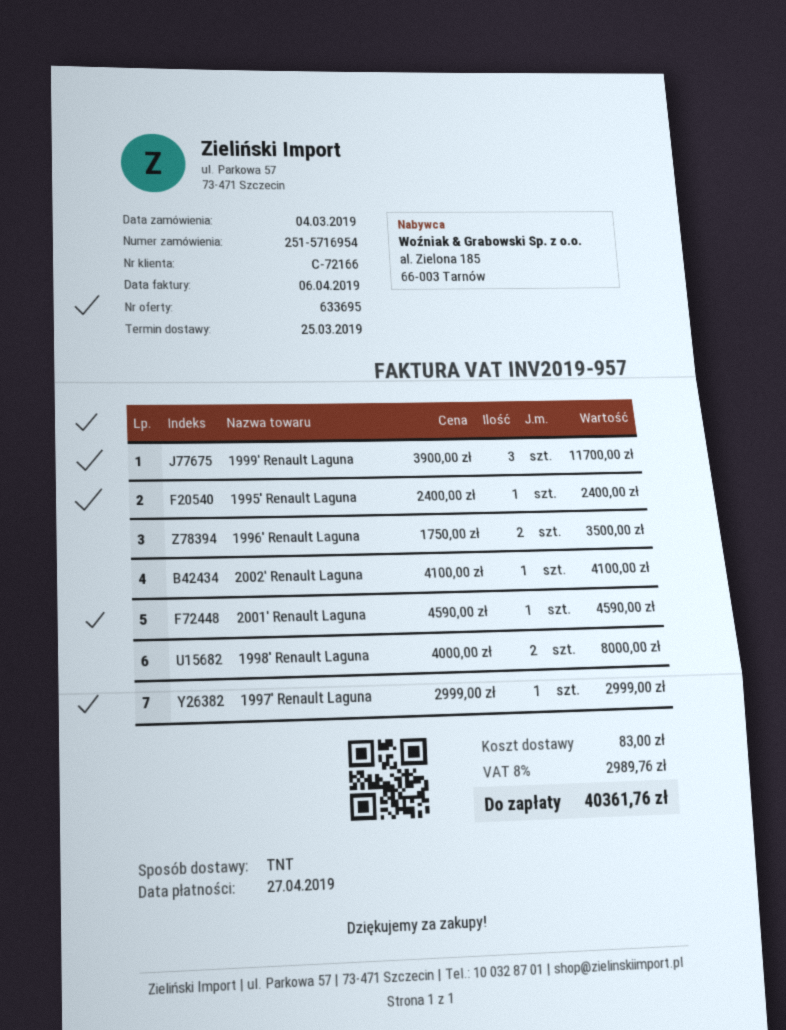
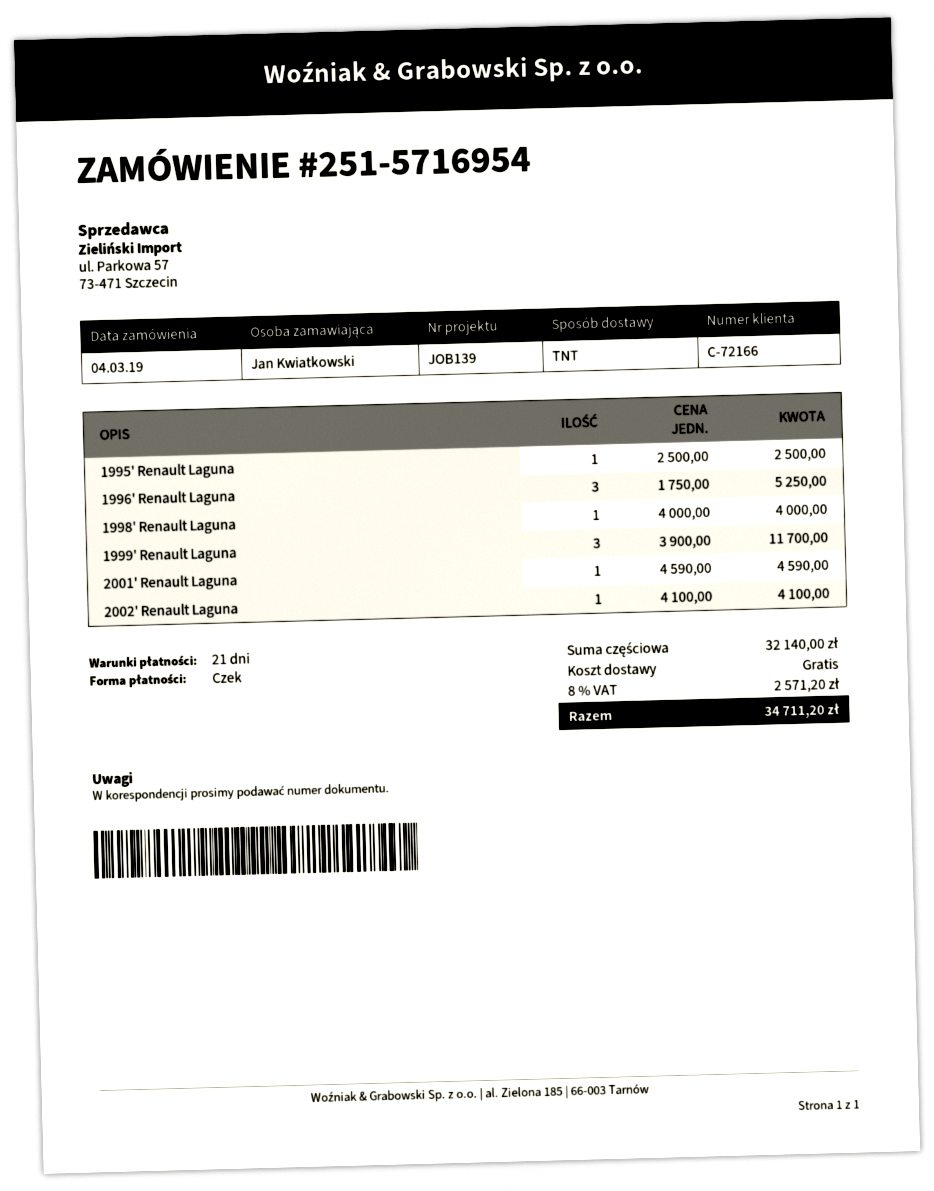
1995' Renault Laguna: 1 x 2400.00 = 2400.00 -> 1 x 2500.00 = 2500.00
1996' Renault Laguna: 2 x 1750.00 = 3500.00 -> 3 x 1750.00 = 5250.00
1998' Renault Laguna: 2 x 4000.00 = 8000.00 -> 1 x 4000.00 = 4000.00
1997' Renault Laguna: 1 x 2999.00 = 2999.00 -> none
shipping: 83.00 -> 0.00
tax: 8% = 2989.76 -> 8% = 2571.20
total: 40361.76 -> 34711.20

